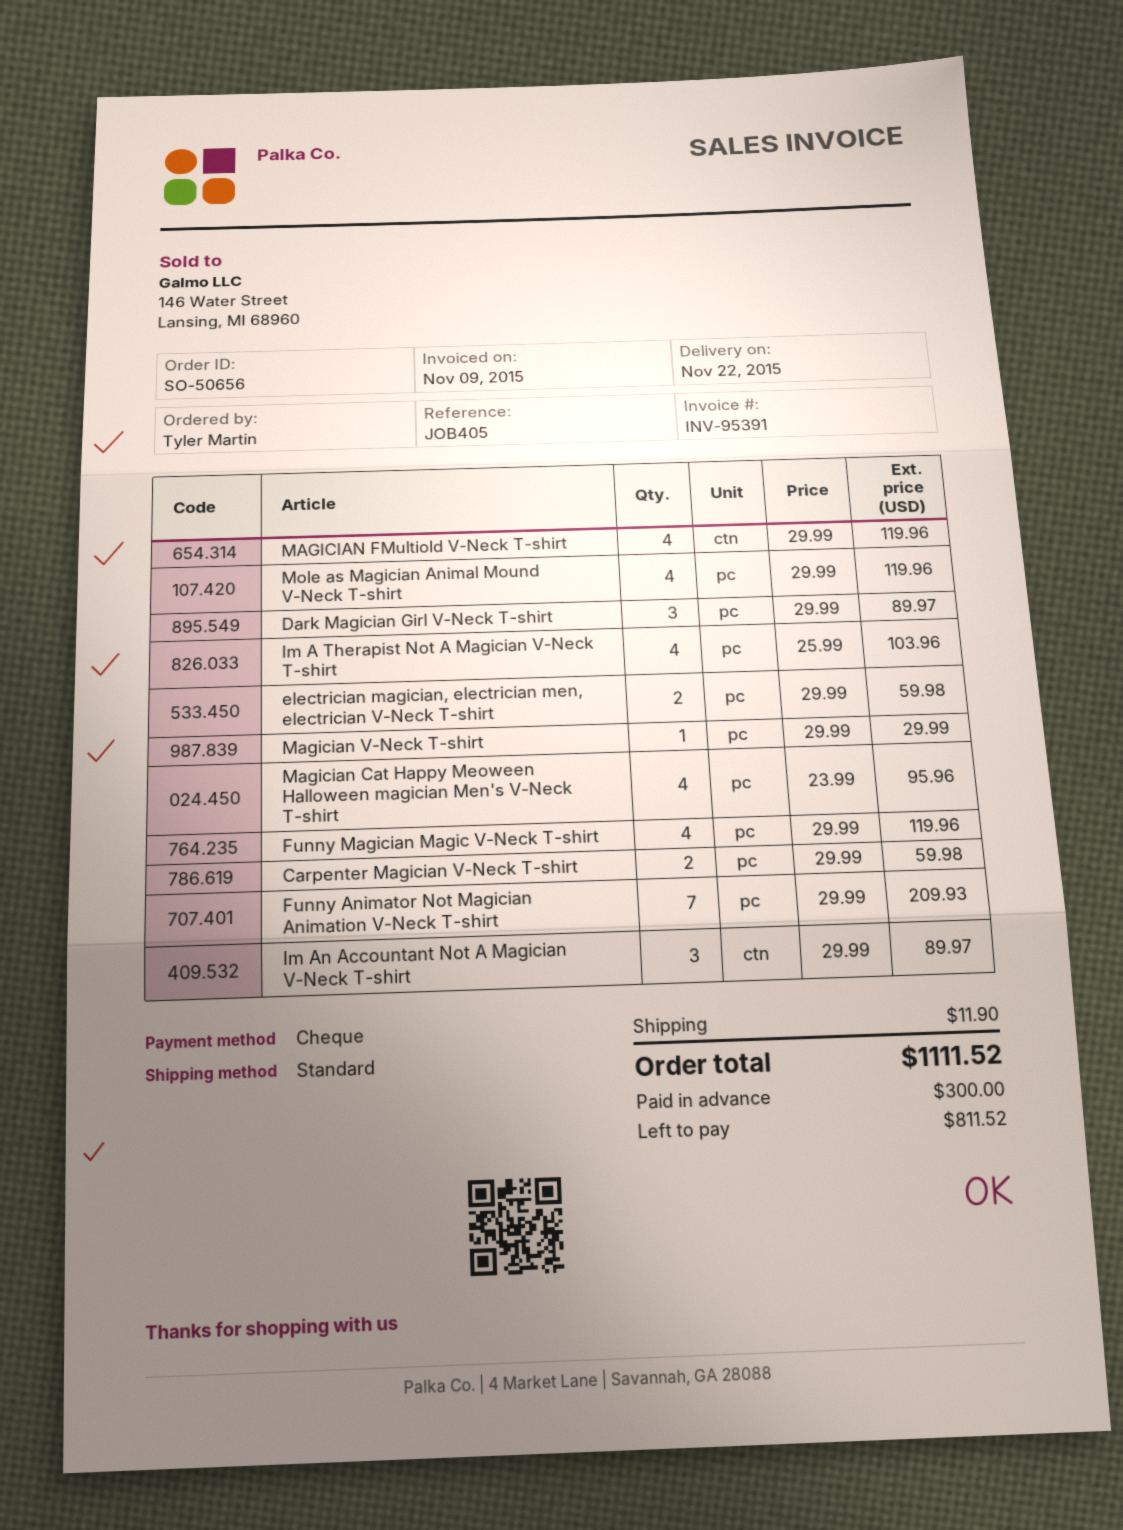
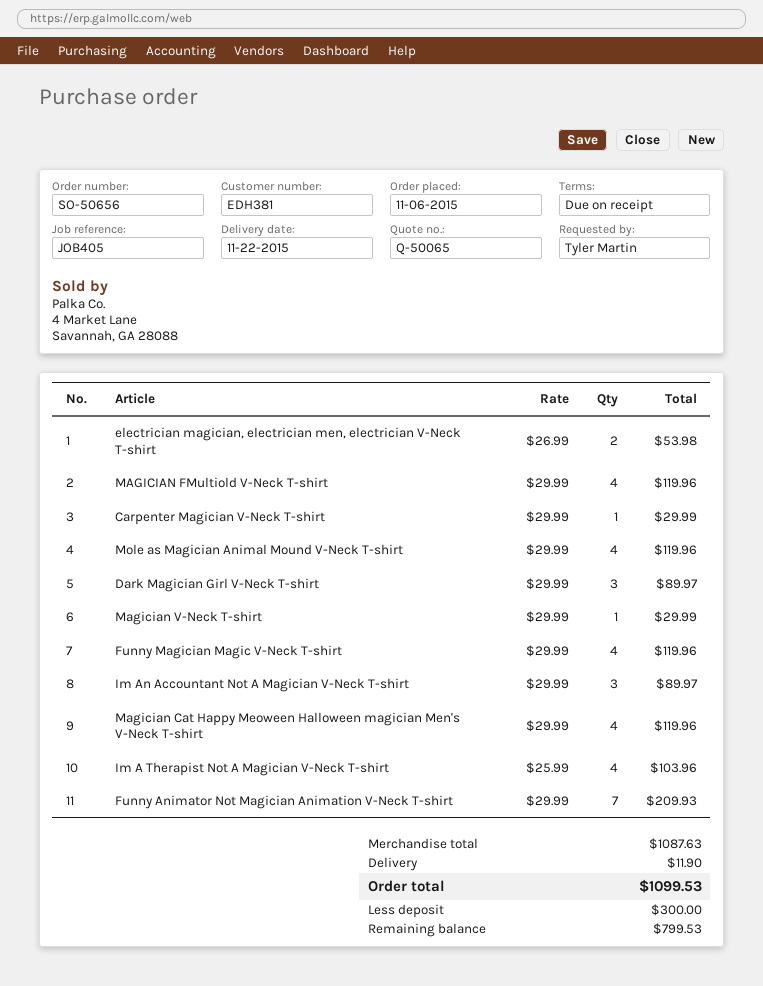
electrician magician, electrician men, electrician V-Neck T-shirt: 2 x 29.99 = 59.98 -> 2 x 26.99 = 53.98
Magician Cat Happy Meoween Halloween magician Men's V-Neck T-shirt: 4 x 23.99 = 95.96 -> 4 x 29.99 = 119.96
Carpenter Magician V-Neck T-shirt: 2 x 29.99 = 59.98 -> 1 x 29.99 = 29.99
total: 1111.52 -> 1099.53
balance: 811.52 -> 799.53

